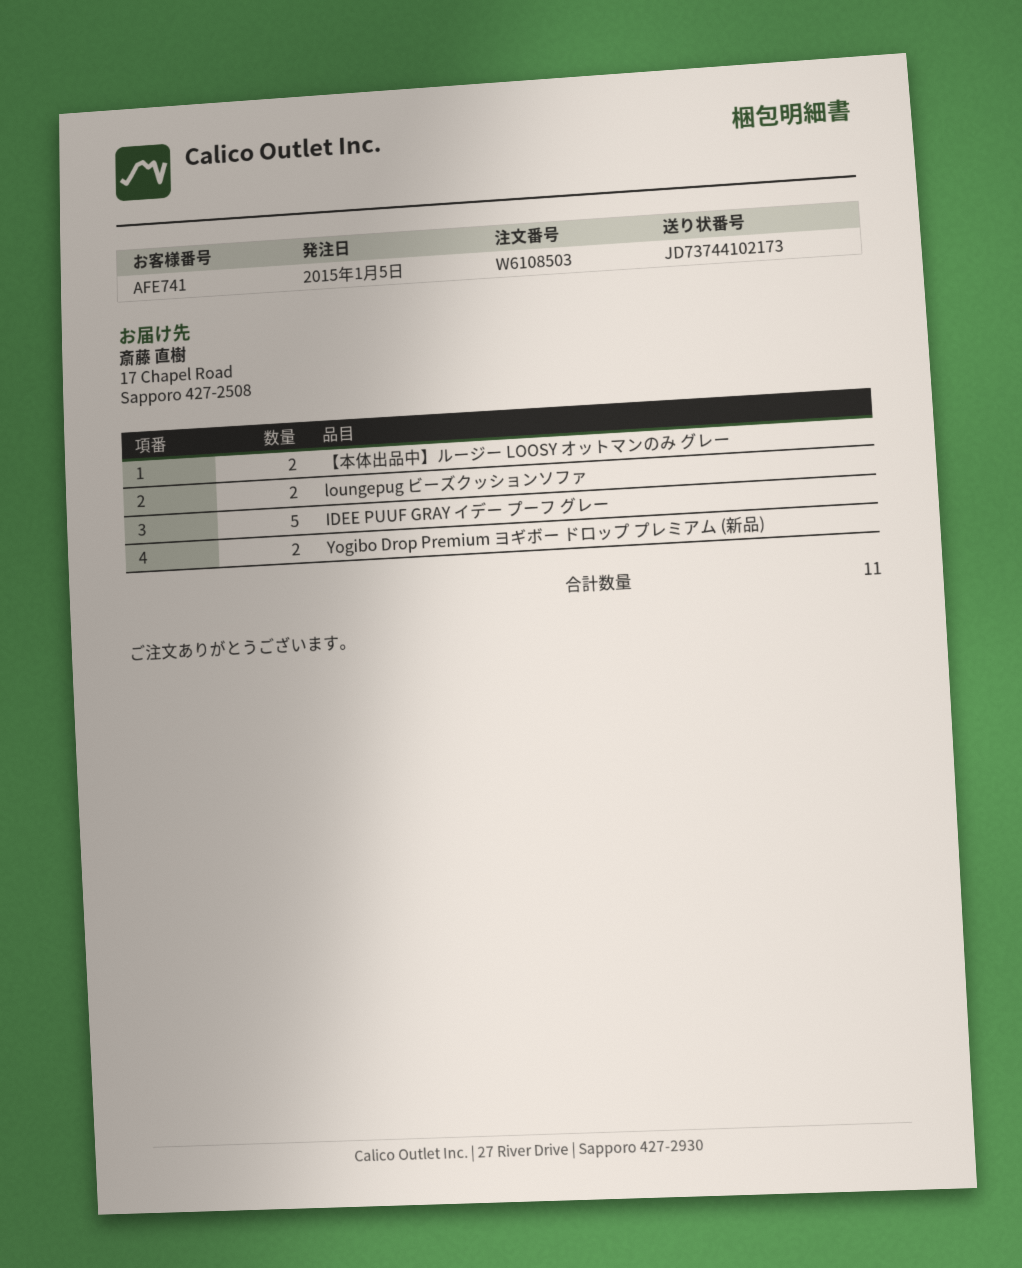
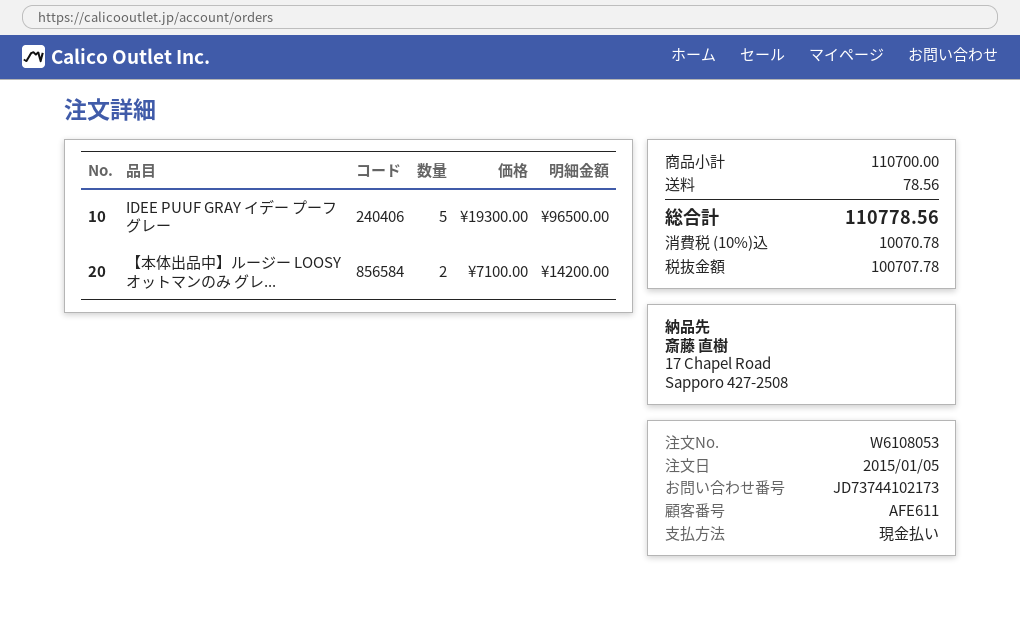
order number: W6108503 -> W6108053
customer number: AFE741 -> AFE611
loungepug ビーズクッションソファ: 2 -> none
Yogibo Drop Premium ヨギボー ドロップ プレミアム (新品): 2 -> none

